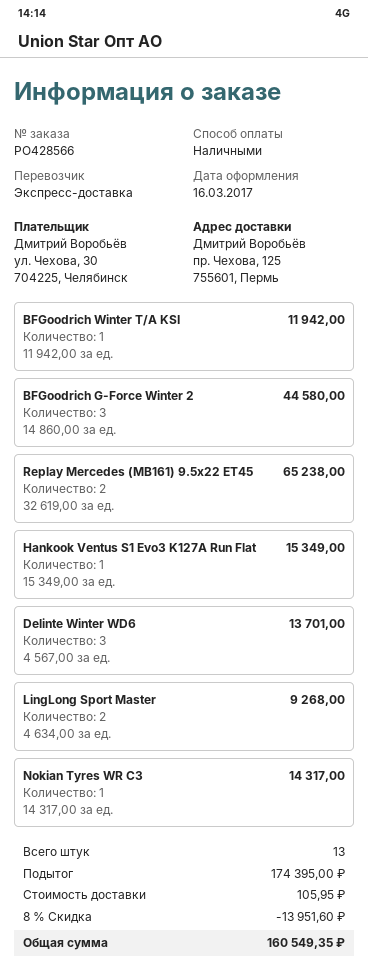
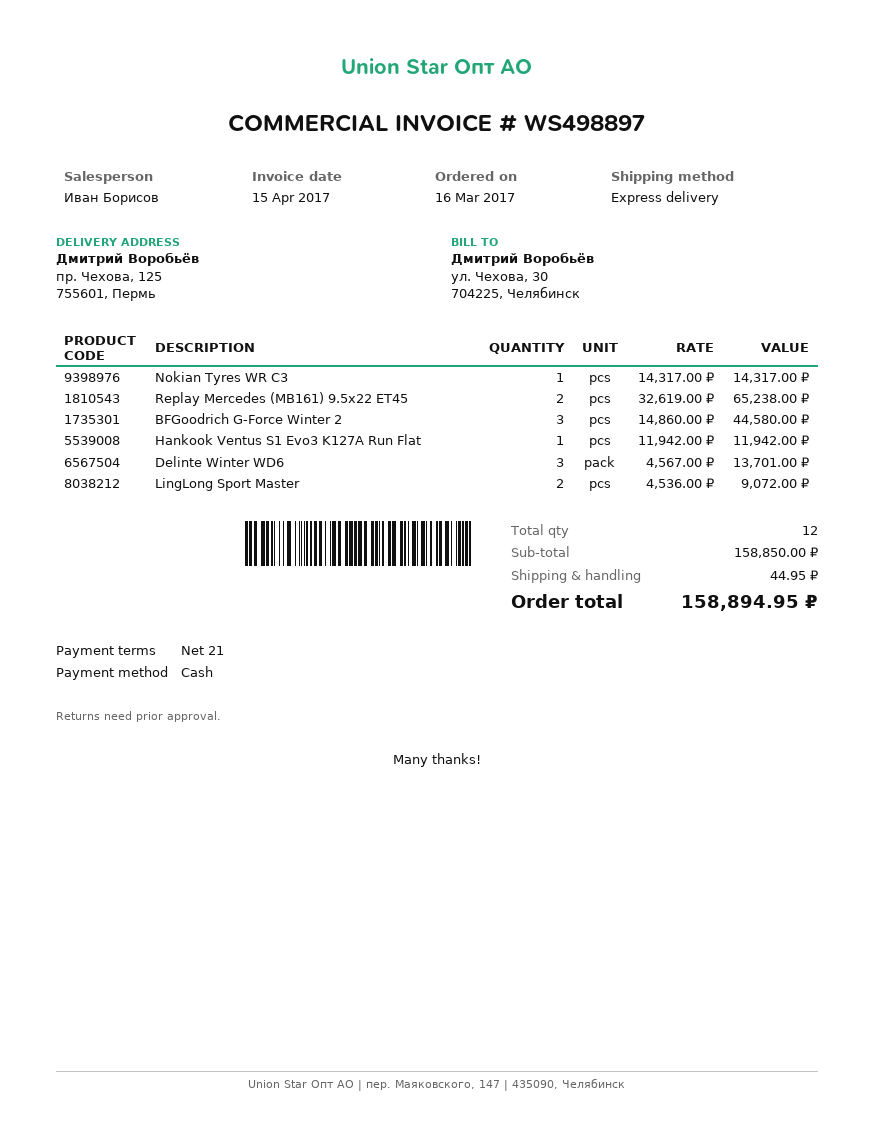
BFGoodrich Winter T/A KSI: 1 x 11942.00 = 11942.00 -> none
Hankook Ventus S1 Evo3 K127А Run Flat: 1 x 15349.00 = 15349.00 -> 1 x 11942.00 = 11942.00
LingLong Sport Master: 2 x 4634.00 = 9268.00 -> 2 x 4536.00 = 9072.00
total quantity: 13 -> 12
subtotal: 174395.00 -> 158850.00
discount: 8% = 13951.60 -> none
shipping: 105.95 -> 44.95
total: 160549.35 -> 158894.95

